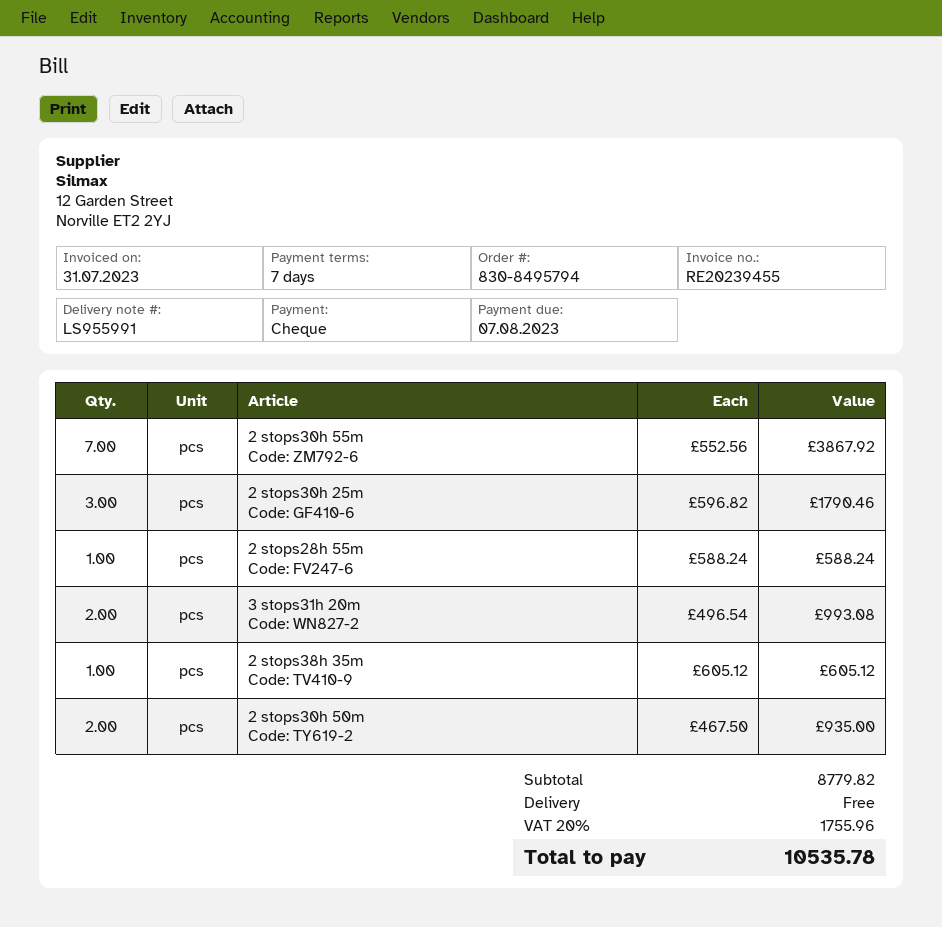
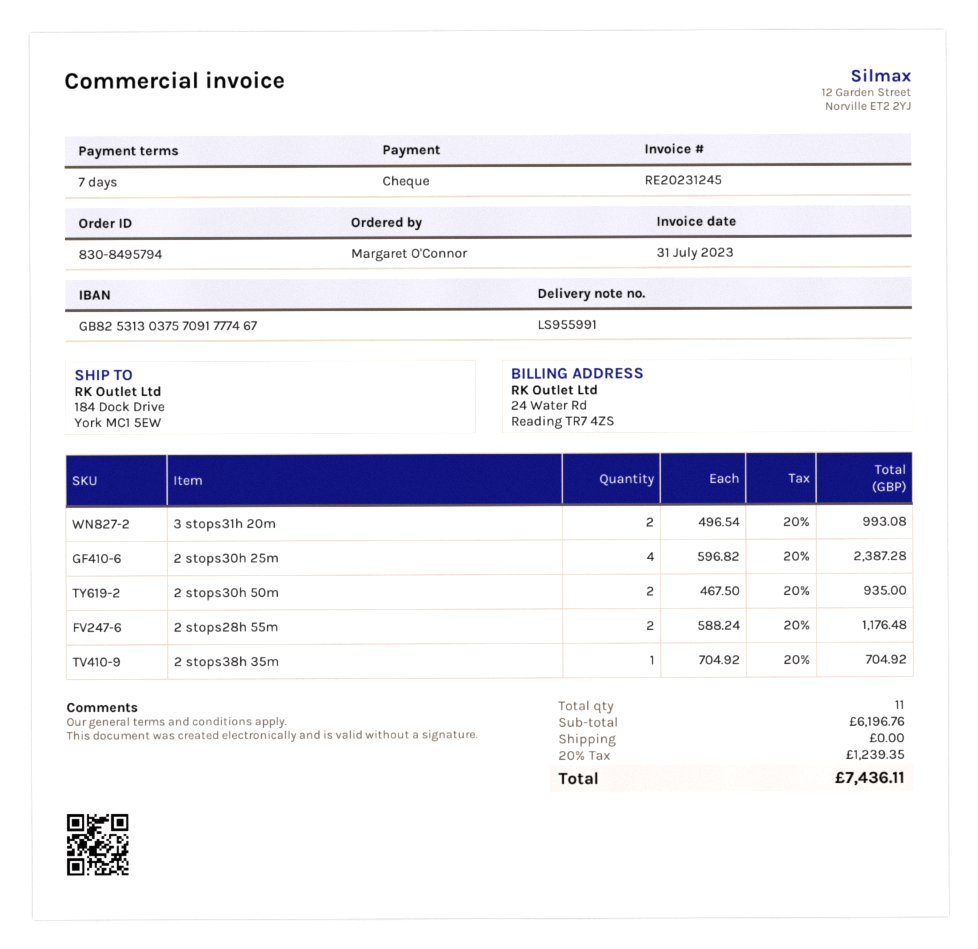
invoice number: RE20239455 -> RE20231245
2 stops30h 55m: 7 x 552.56 = 3867.92 -> none
2 stops30h 25m: 3 x 596.82 = 1790.46 -> 4 x 596.82 = 2387.28
2 stops28h 55m: 1 x 588.24 = 588.24 -> 2 x 588.24 = 1176.48
2 stops38h 35m: 1 x 605.12 = 605.12 -> 1 x 704.92 = 704.92
subtotal: 8779.82 -> 6196.76
tax: 20% = 1755.96 -> 20% = 1239.35
total: 10535.78 -> 7436.11

